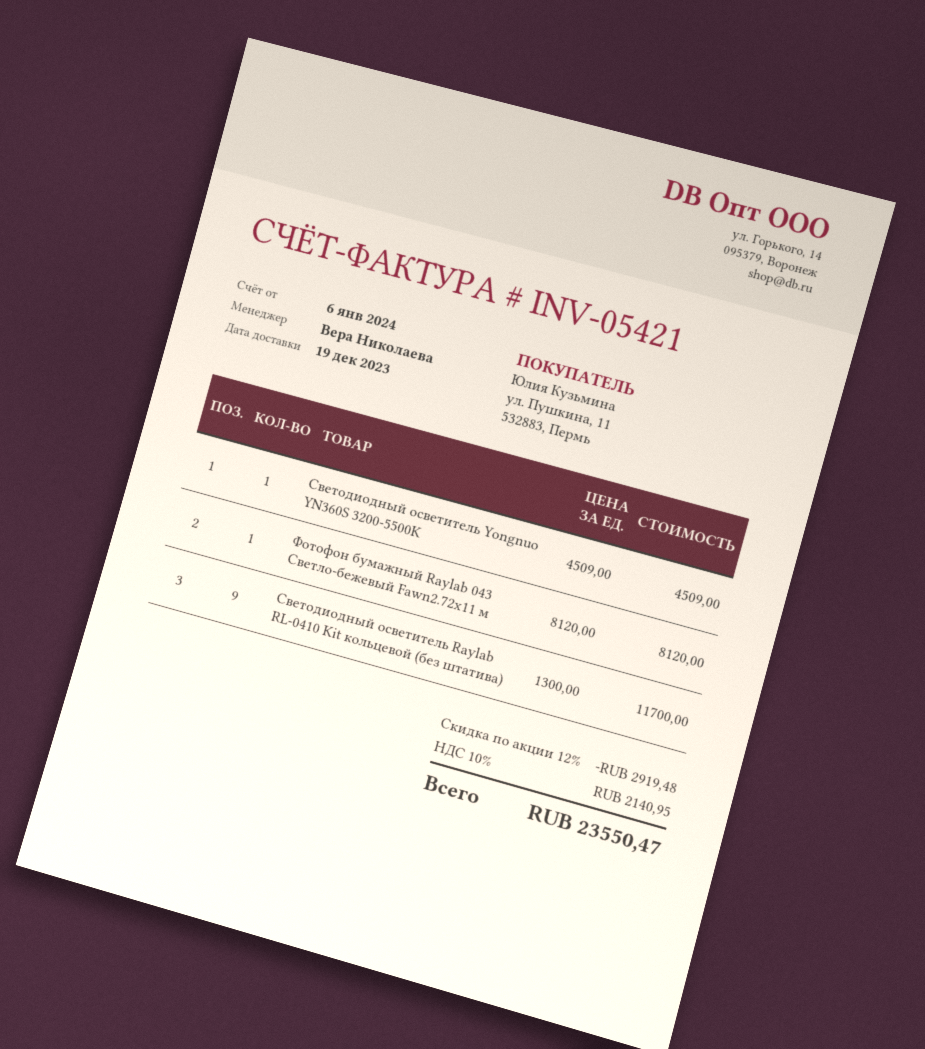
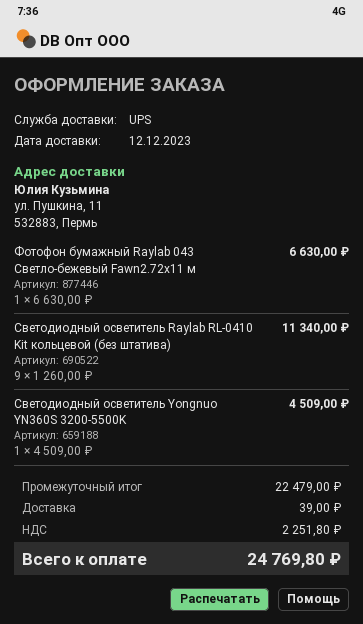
delivery date: 2023-12-19 -> 2023-12-12
Фотофон бумажный Raylab 043 Светло-бежевый Fawn2.72x11 м: 1 x 8120.00 = 8120.00 -> 1 x 6630.00 = 6630.00
Светодиодный осветитель Raylab RL-0410 Kit кольцевой (без штатива): 9 x 1300.00 = 11700.00 -> 9 x 1260.00 = 11340.00
discount: 12% = 2919.48 -> none
shipping: none -> 39.00
tax: 2140.95 -> 2251.80
total: 23550.47 -> 24769.80

